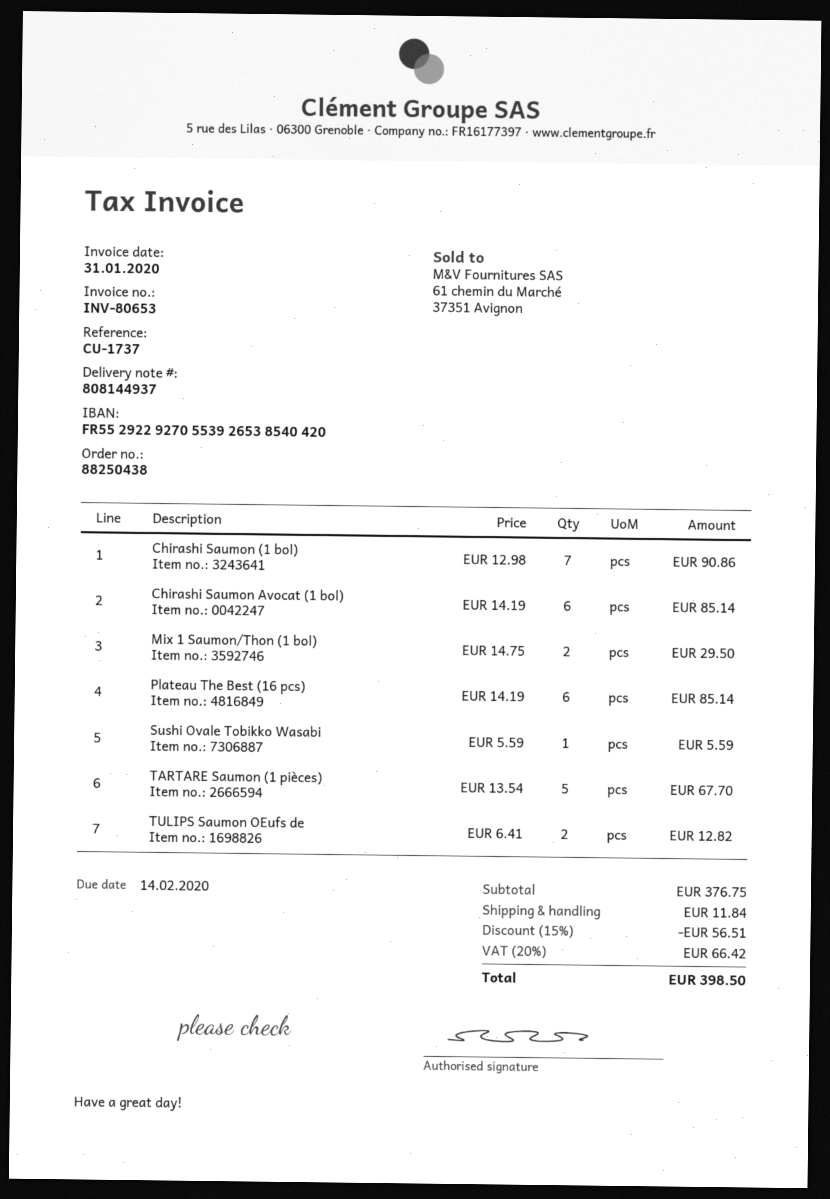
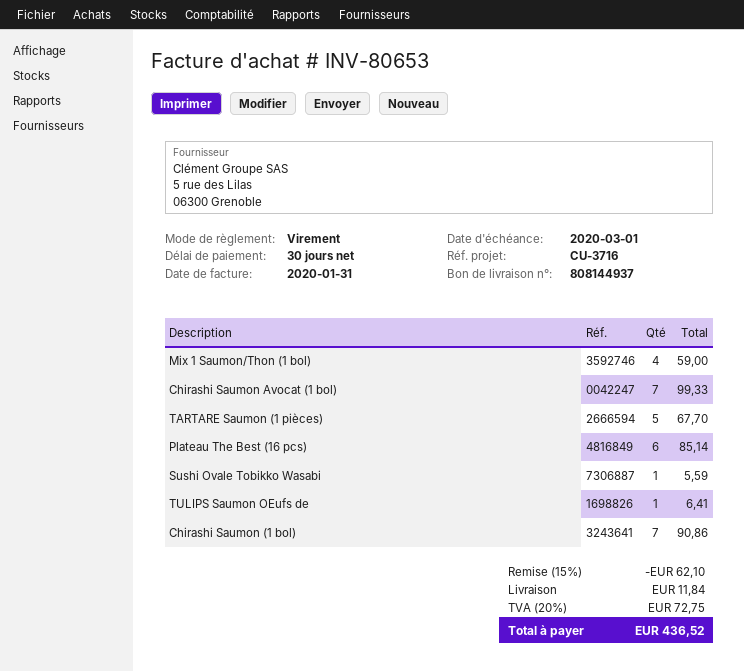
due date: 2020-02-14 -> 2020-03-01
reference: CU-1737 -> CU-3716
Chirashi Saumon Avocat (1 bol): 6 for 85.14 -> 7 for 99.33
Mix 1 Saumon/Thon (1 bol): 2 for 29.50 -> 4 for 59.00
TULIPS Saumon OEufs de: 2 for 12.82 -> 1 for 6.41
discount: 15% = 56.51 -> 15% = 62.10
tax: 20% = 66.42 -> 20% = 72.75
total: 398.50 -> 436.52

